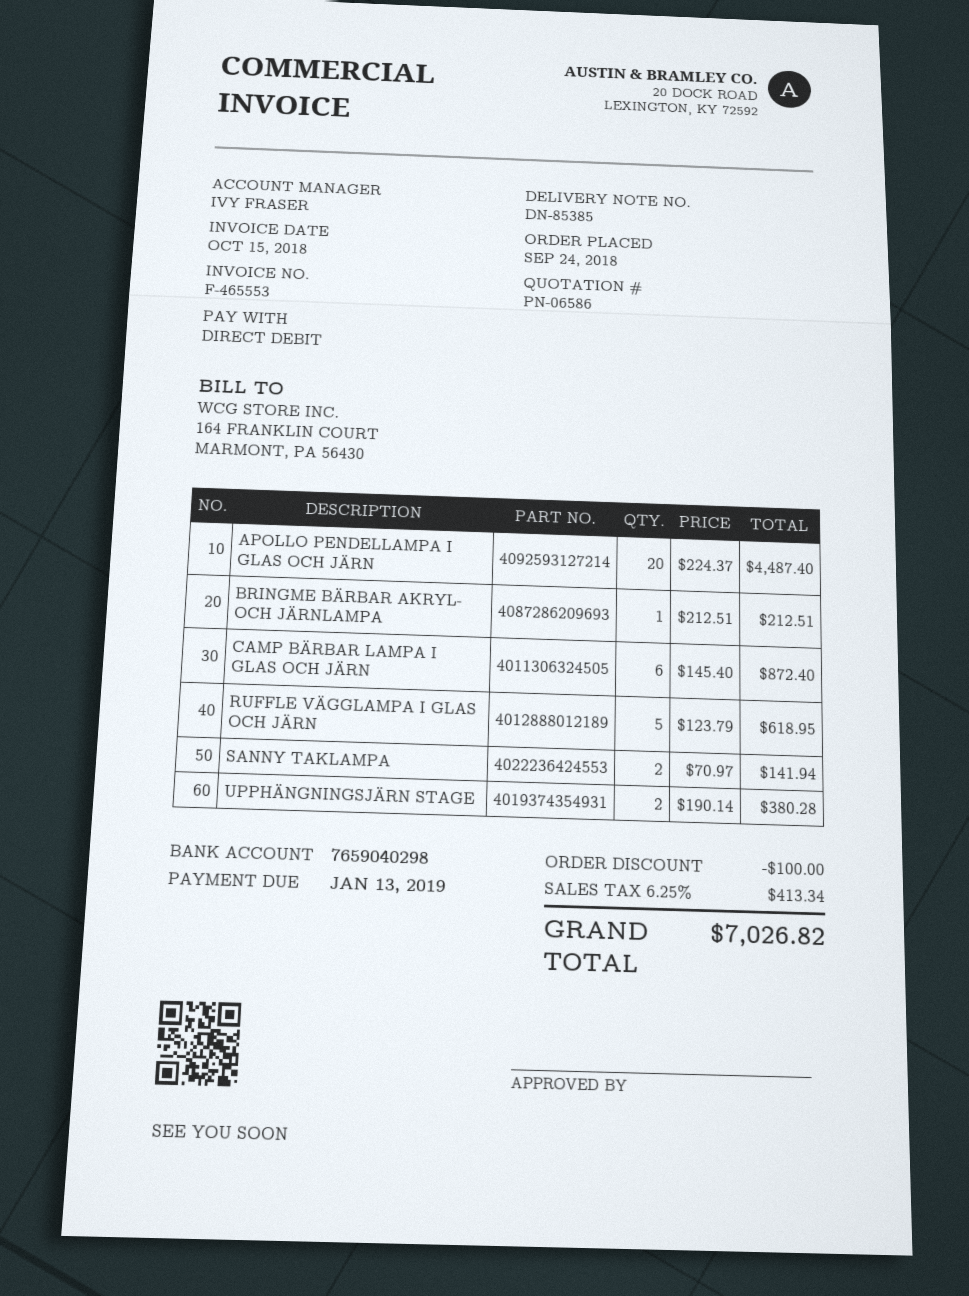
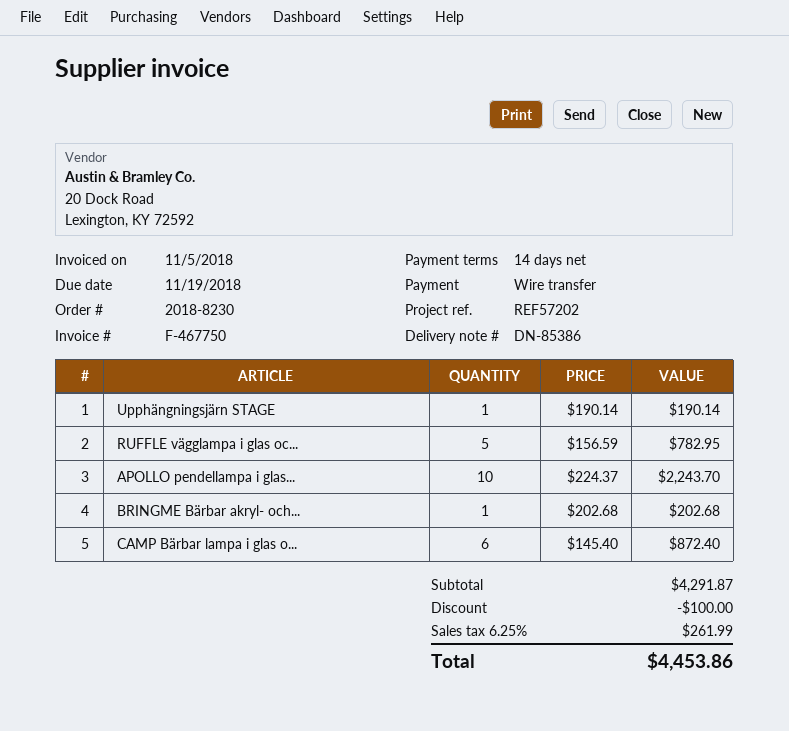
delivery note number: DN-85385 -> DN-85386
invoice number: F-465553 -> F-467750
invoice date: 2018-10-15 -> 2018-11-05
due date: 2019-01-13 -> 2018-11-19
payment method: direct debit -> bank transfer
APOLLO PENDELLAMPA I GLAS OCH JÄRN: 20 x 224.37 = 4487.40 -> 10 x 224.37 = 2243.70
BRINGME BÄRBAR AKRYL- OCH JÄRNLAMPA: 1 x 212.51 = 212.51 -> 1 x 202.68 = 202.68
RUFFLE VÄGGLAMPA I GLAS OCH JÄRN: 5 x 123.79 = 618.95 -> 5 x 156.59 = 782.95
SANNY TAKLAMPA: 2 x 70.97 = 141.94 -> none
UPPHÄNGNINGSJÄRN STAGE: 2 x 190.14 = 380.28 -> 1 x 190.14 = 190.14
tax: 6.25% = 413.34 -> 6.25% = 261.99
total: 7026.82 -> 4453.86

